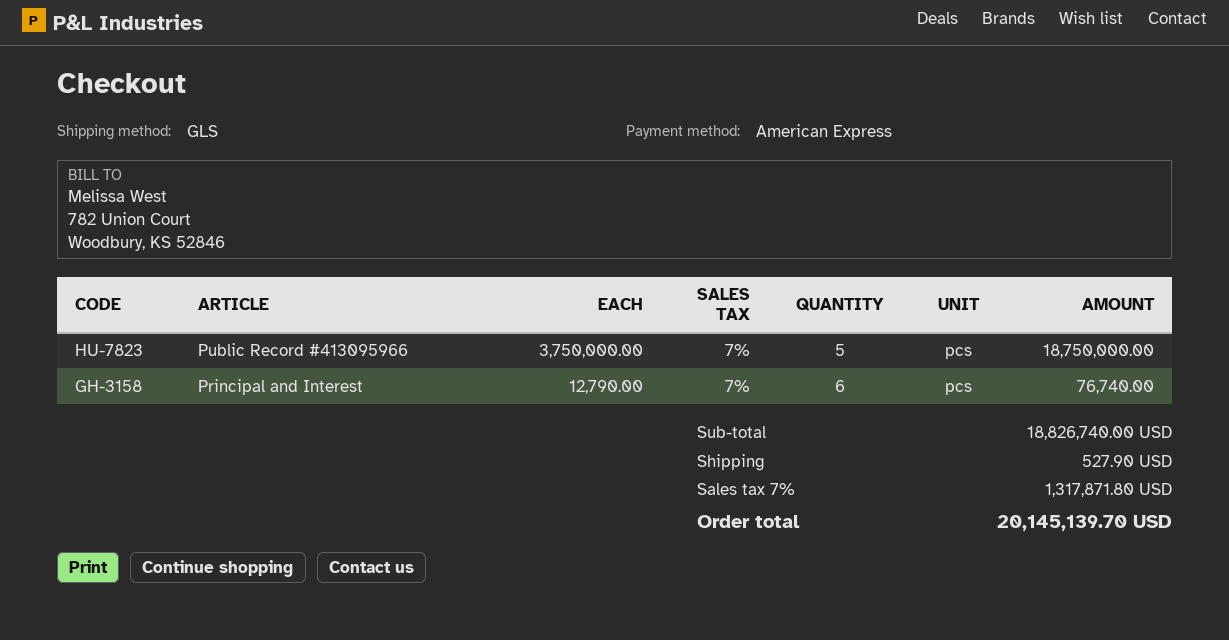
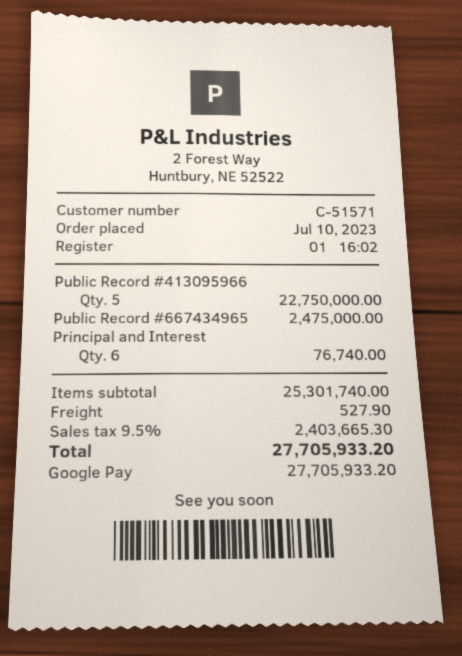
payment method: American Express -> Google Pay
Public Record #413095966: 5 for 18750000.00 -> 5 for 22750000.00
Public Record #667434965: none -> 1 for 2475000.00
subtotal: 18826740.00 -> 25301740.00
tax: 7% = 1317871.80 -> 9.5% = 2403665.30
total: 20145139.70 -> 27705933.20

